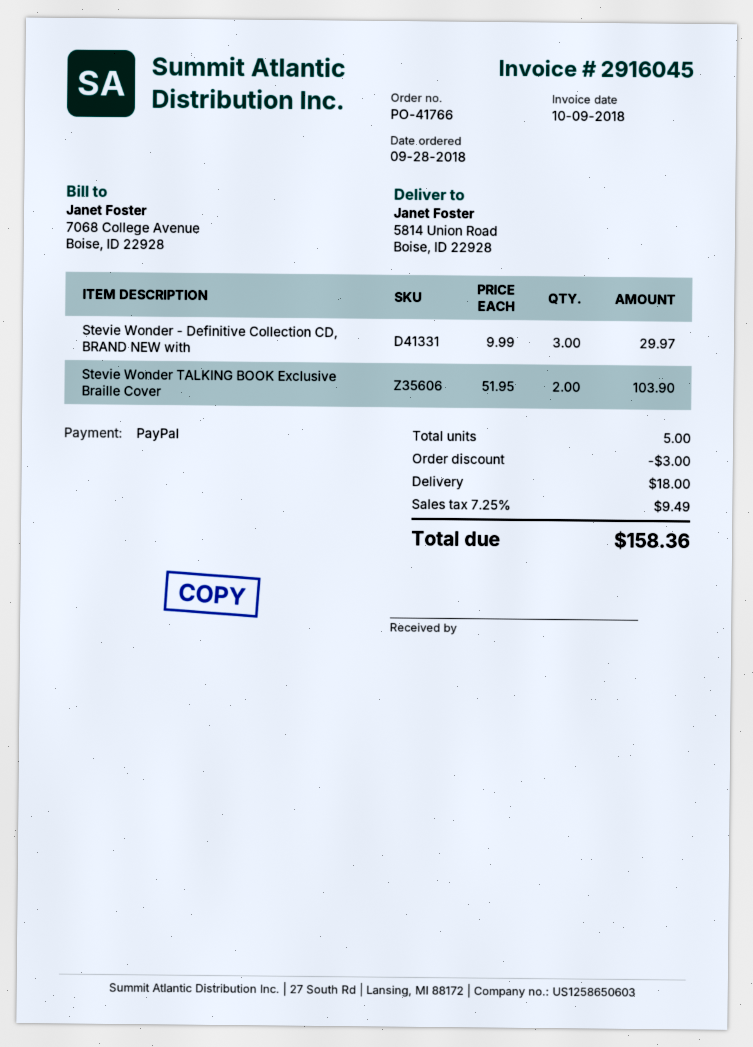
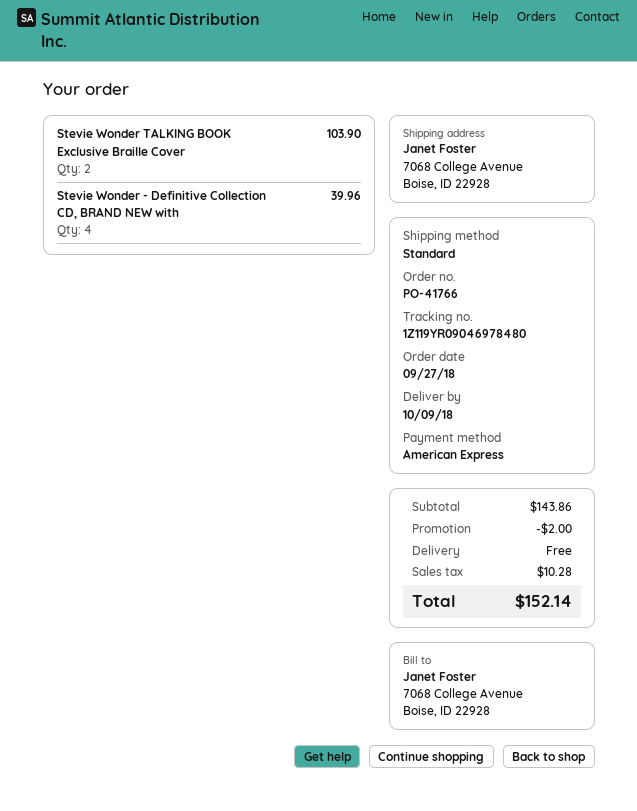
order date: 2018-09-28 -> 2018-09-27
payment method: PayPal -> American Express
ship to: 5814 Union Road, Boise, ID 22928 -> 7068 College Avenue, Boise, ID 22928
Stevie Wonder - Definitive Collection CD, BRAND NEW with: 3 for 29.97 -> 4 for 39.96
discount: 3.00 -> 2.00
shipping: 18.00 -> 0.00
tax: 9.49 -> 10.28
total: 158.36 -> 152.14

